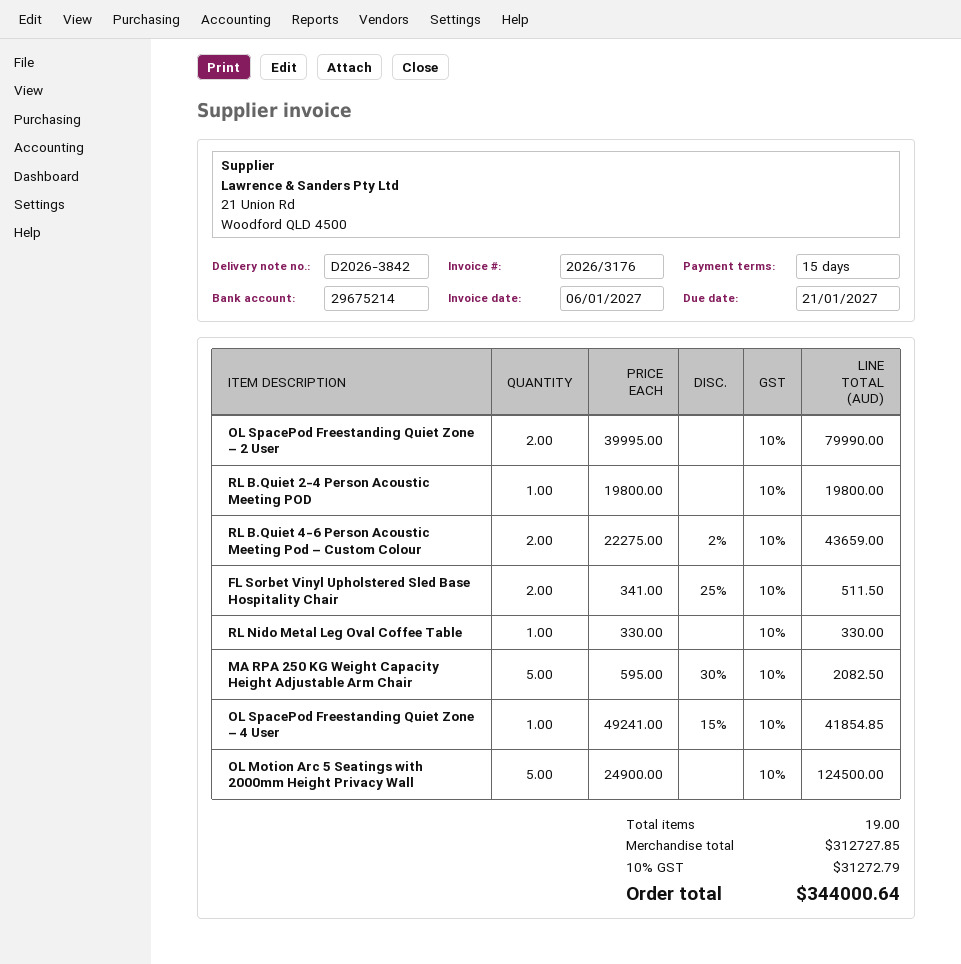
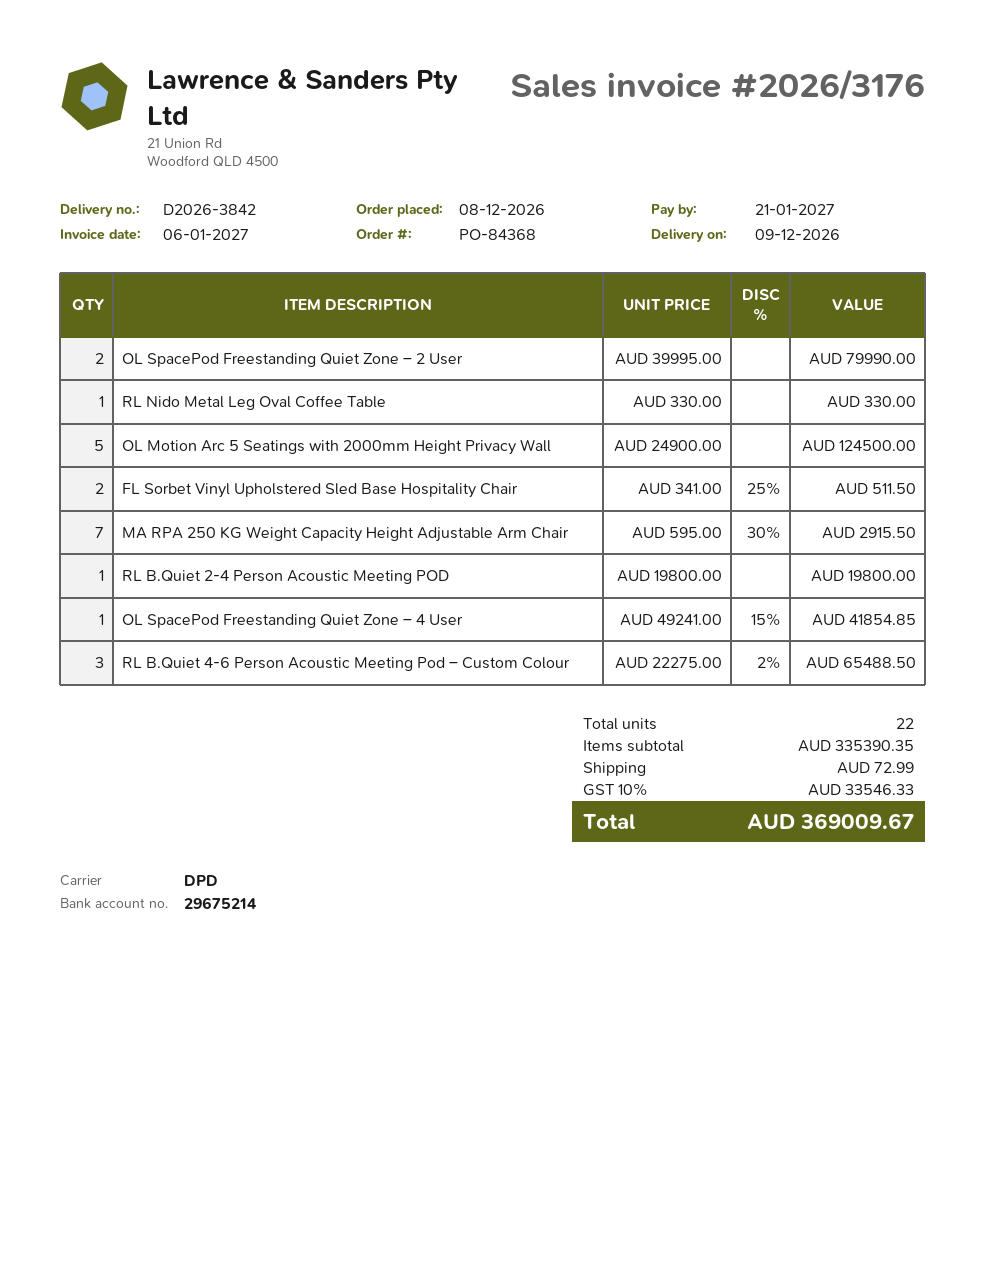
RL B.Quiet 4-6 Person Acoustic Meeting Pod – Custom Colour: 2 x 22275.00 - 2% = 43659.00 -> 3 x 22275.00 - 2% = 65488.50
MA RPA 250 KG Weight Capacity Height Adjustable Arm Chair: 5 x 595.00 - 30% = 2082.50 -> 7 x 595.00 - 30% = 2915.50
total quantity: 19 -> 22
subtotal: 312727.85 -> 335390.35
shipping: none -> 72.99
tax: 10% = 31272.79 -> 10% = 33546.33
total: 344000.64 -> 369009.67

